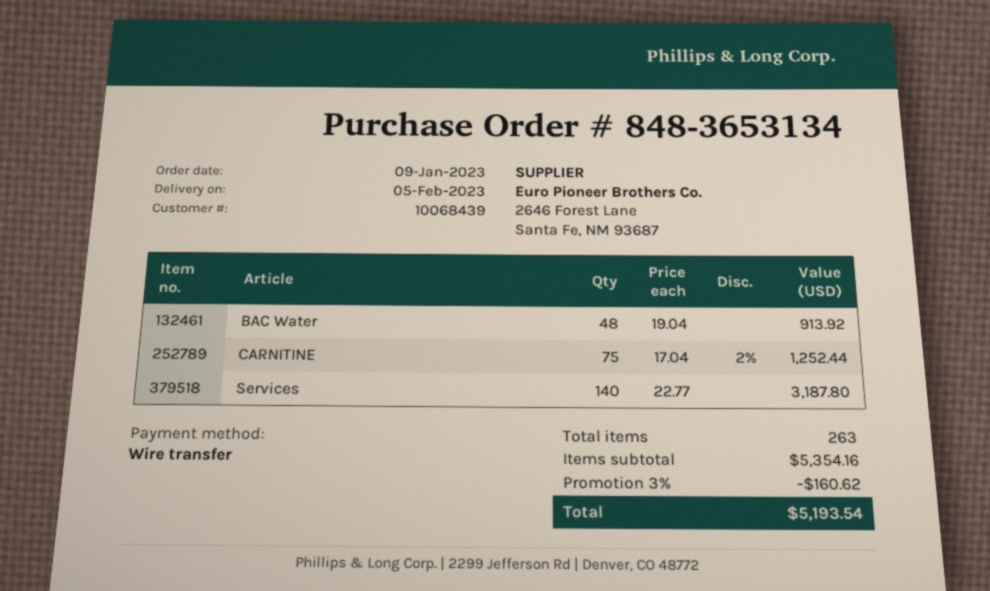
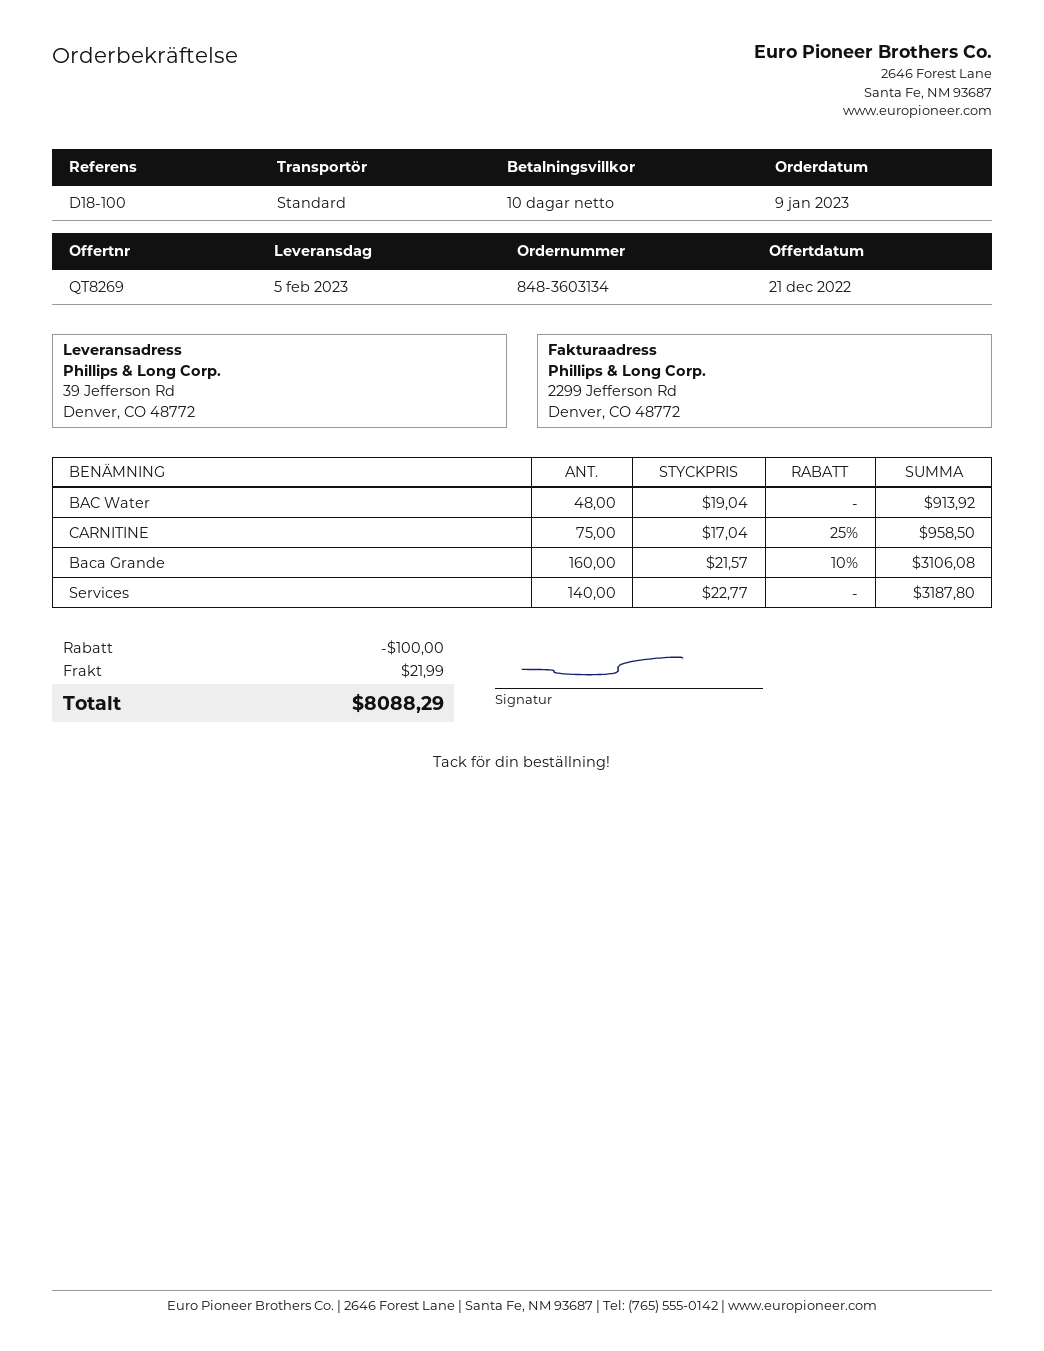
order number: 848-3653134 -> 848-3603134
CARNITINE: 75 x 17.04 - 2% = 1252.44 -> 75 x 17.04 - 25% = 958.50
Baca Grande: none -> 160 x 21.57 - 10% = 3106.08
discount: 160.62 -> 100.00
shipping: none -> 21.99
total: 5193.54 -> 8088.29

